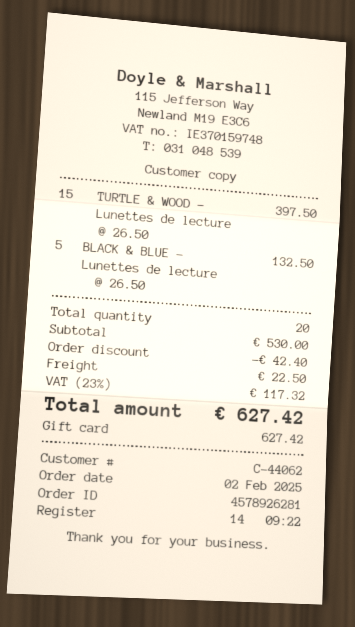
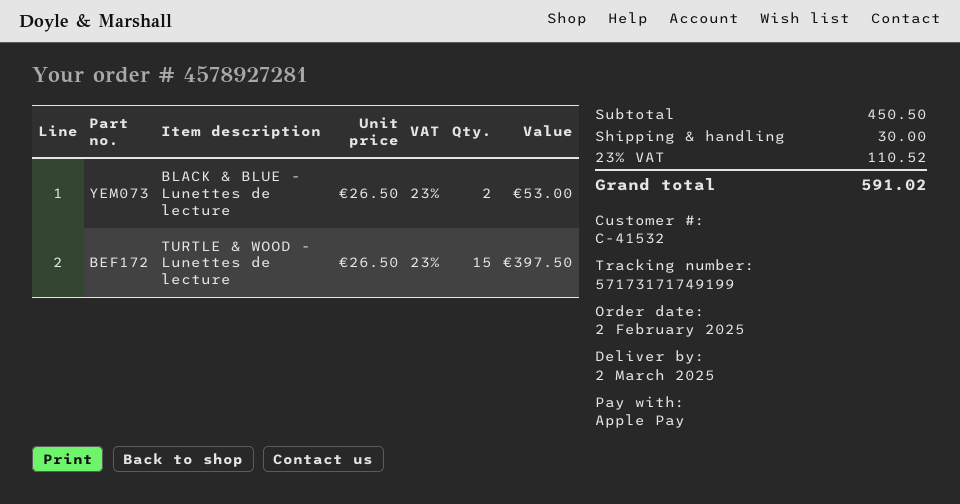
order number: 4578926281 -> 4578927281
customer number: C-44062 -> C-41532
payment method: gift card -> Apple Pay
BLACK & BLUE - Lunettes de lecture: 5 x 26.50 = 132.50 -> 2 x 26.50 = 53.00
subtotal: 530.00 -> 450.50
discount: 42.40 -> none
shipping: 22.50 -> 30.00
tax: 23% = 117.32 -> 23% = 110.52
total: 627.42 -> 591.02

